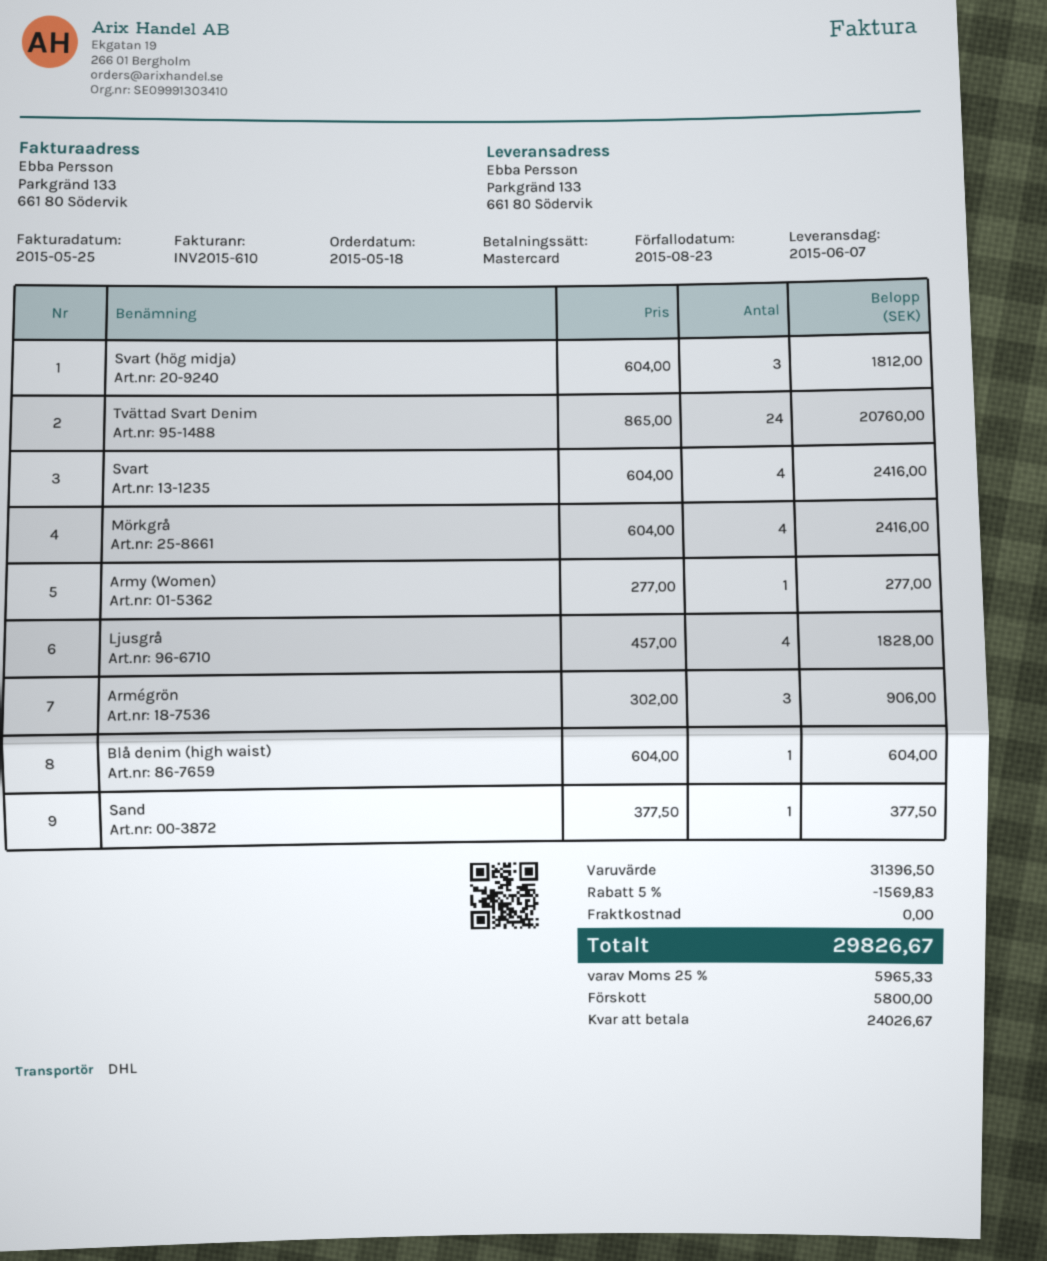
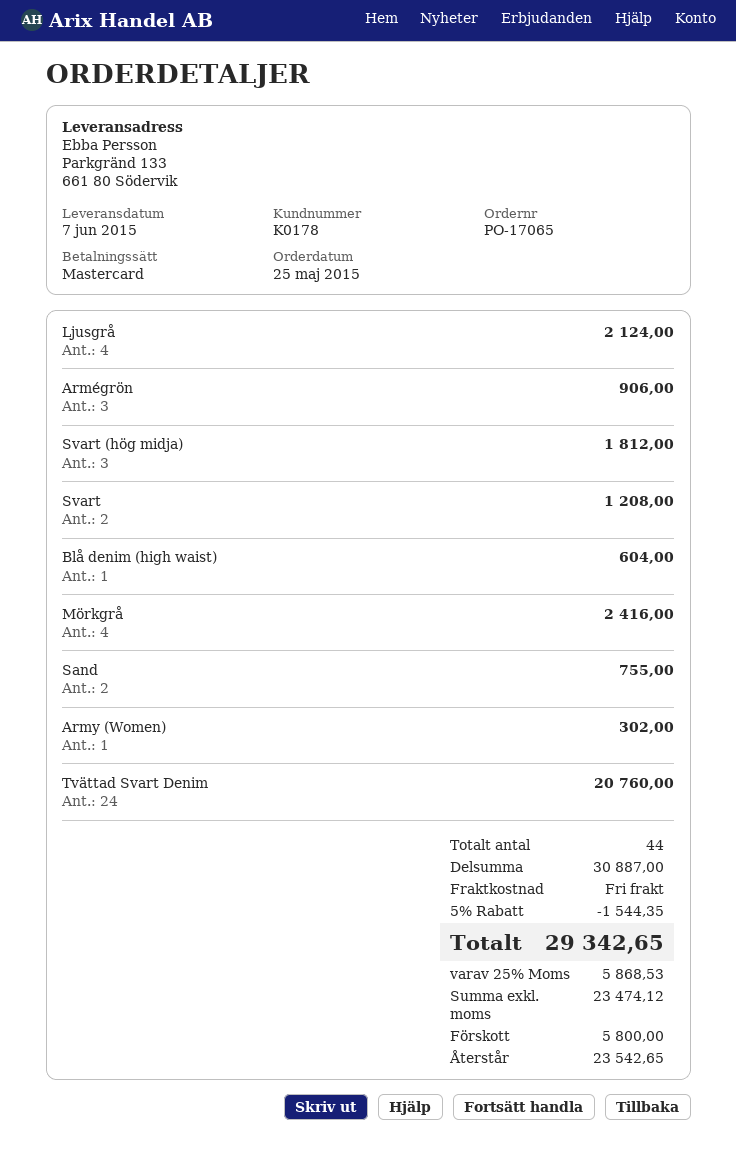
order date: 2015-05-18 -> 2015-05-25
Svart: 4 for 2416.00 -> 2 for 1208.00
Army (Women): 1 for 277.00 -> 1 for 302.00
Ljusgrå: 4 for 1828.00 -> 4 for 2124.00
Sand: 1 for 377.50 -> 2 for 755.00
subtotal: 31396.50 -> 30887.00
discount: 5% = 1569.83 -> 5% = 1544.35
tax: 25% = 5965.33 -> 25% = 5868.53
total: 29826.67 -> 29342.65
balance: 24026.67 -> 23542.65

